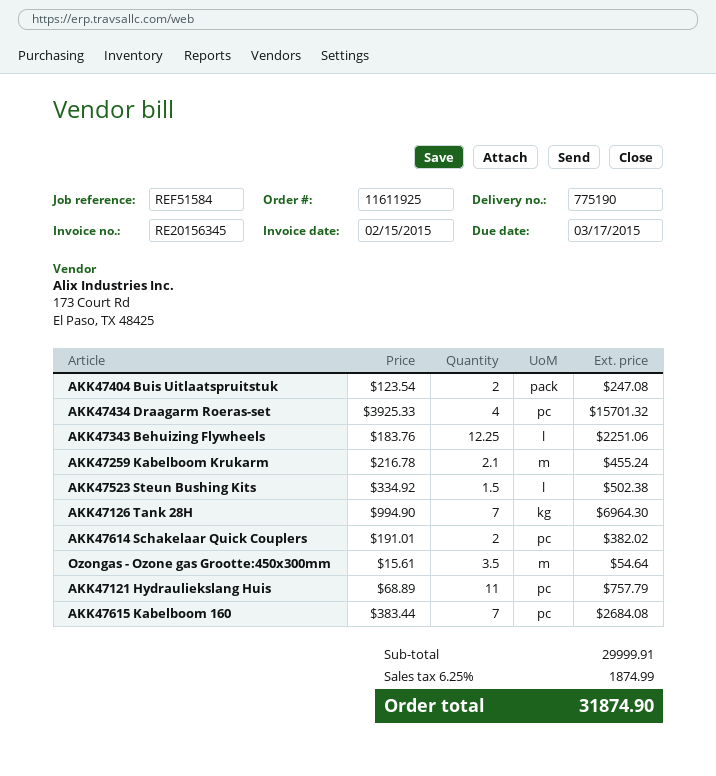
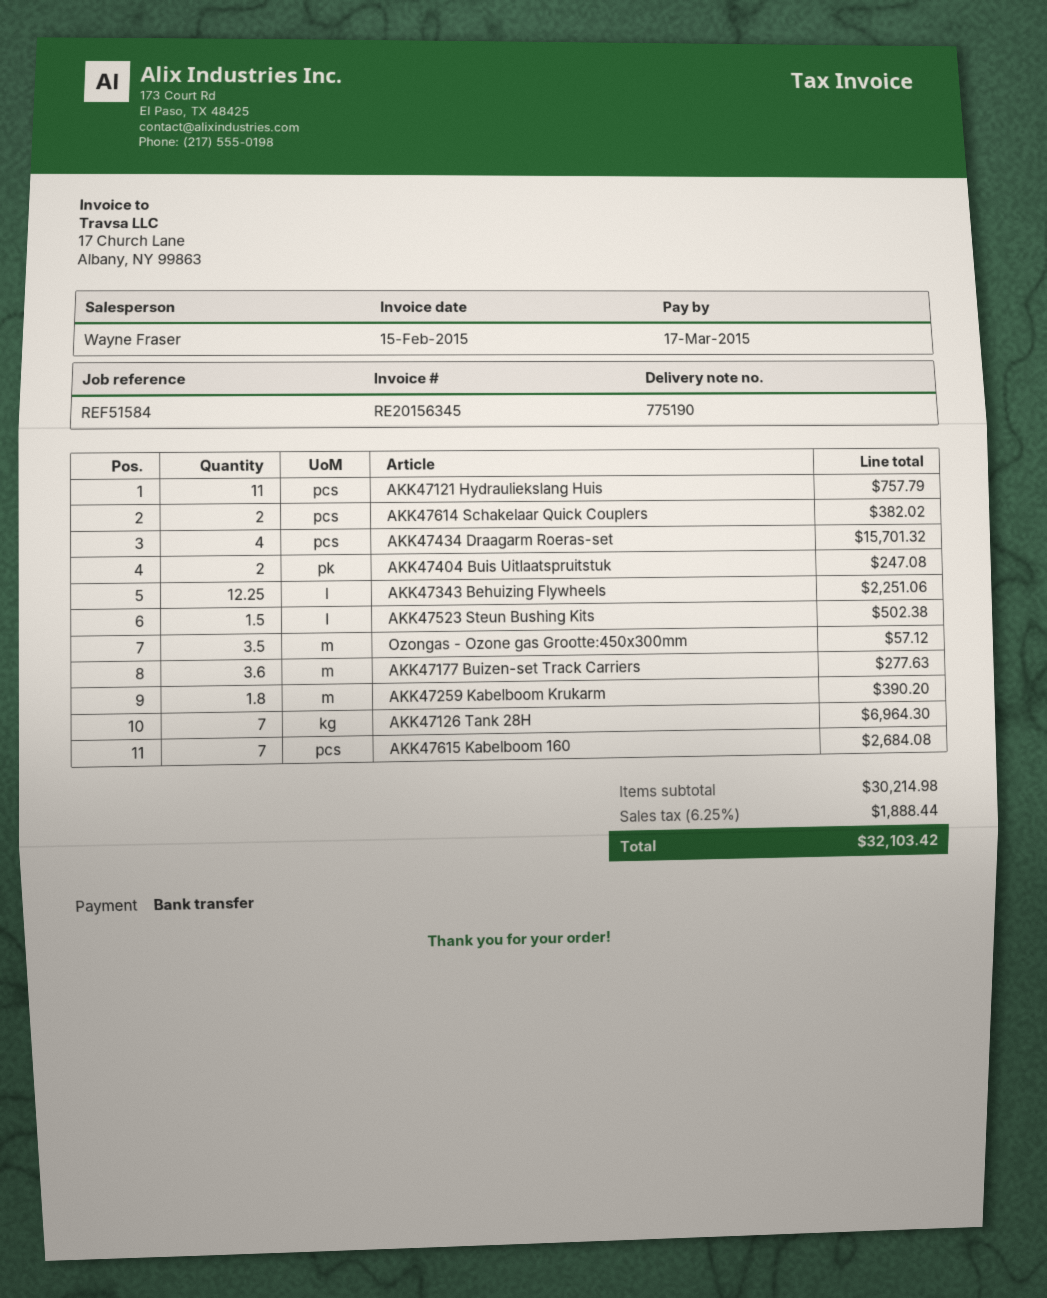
AKK47259 Kabelboom Krukarm: 2.1 for 455.24 -> 1.8 for 390.20
Ozongas - Ozone gas Grootte:450x300mm: 3.5 for 54.64 -> 3.5 for 57.12
AKK47177 Buizen-set Track Carriers: none -> 3.6 for 277.63
subtotal: 29999.91 -> 30214.98
tax: 6.25% = 1874.99 -> 6.25% = 1888.44
total: 31874.90 -> 32103.42

